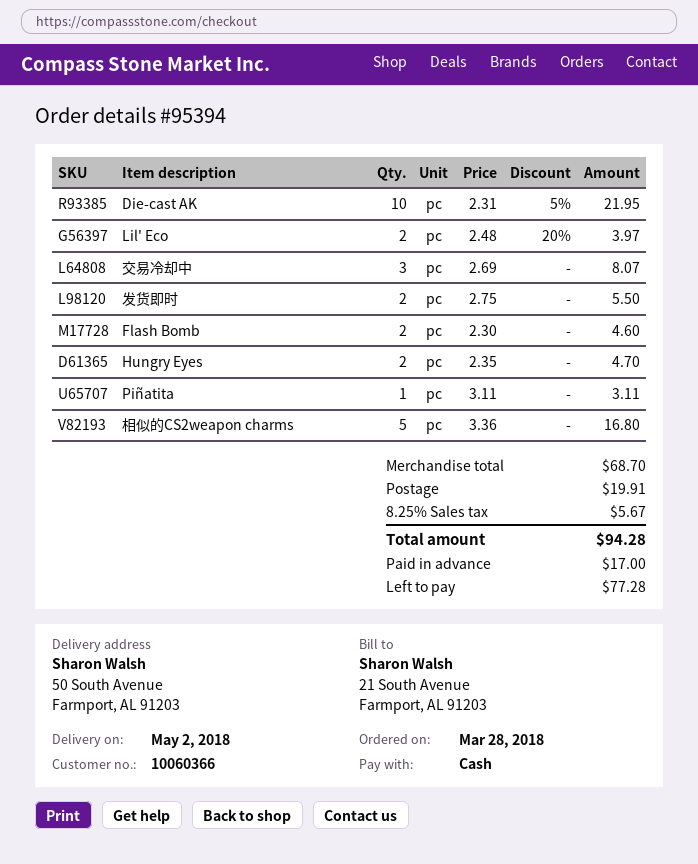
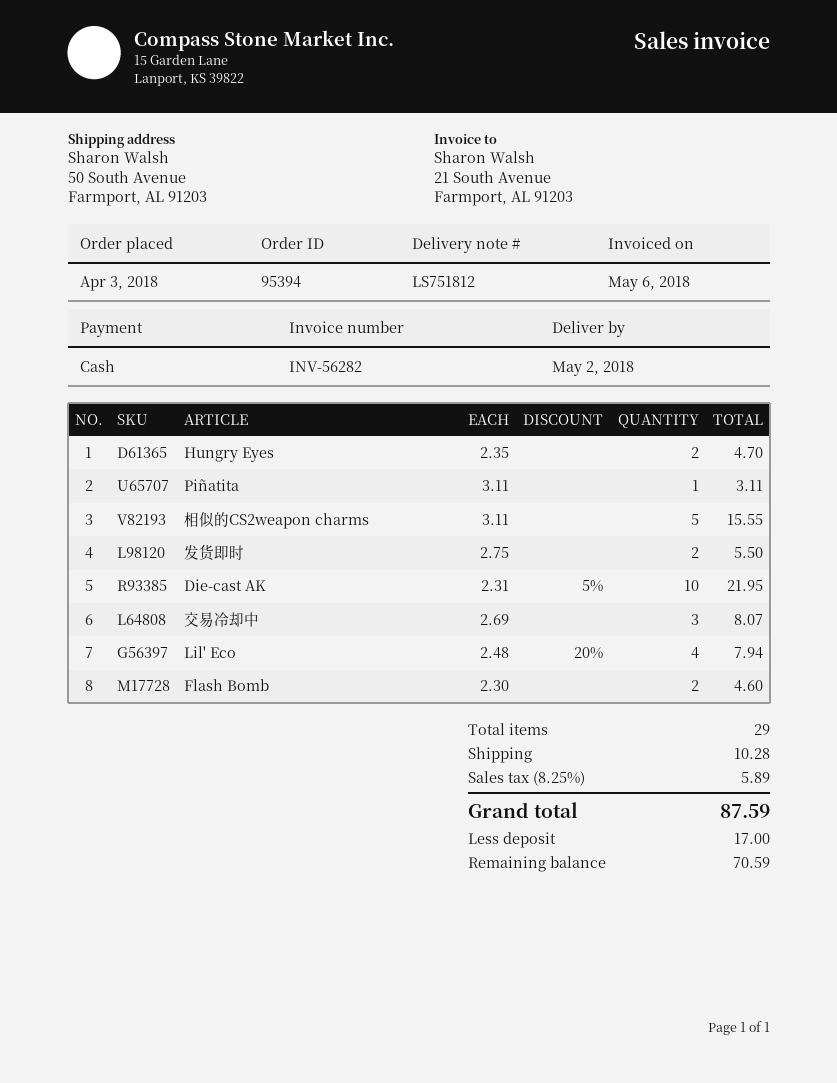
order date: 2018-03-28 -> 2018-04-03
Lil' Eco: 2 x 2.48 - 20% = 3.97 -> 4 x 2.48 - 20% = 7.94
相似的CS2weapon charms: 5 x 3.36 = 16.80 -> 5 x 3.11 = 15.55
shipping: 19.91 -> 10.28
tax: 8.25% = 5.67 -> 8.25% = 5.89
total: 94.28 -> 87.59
balance: 77.28 -> 70.59

